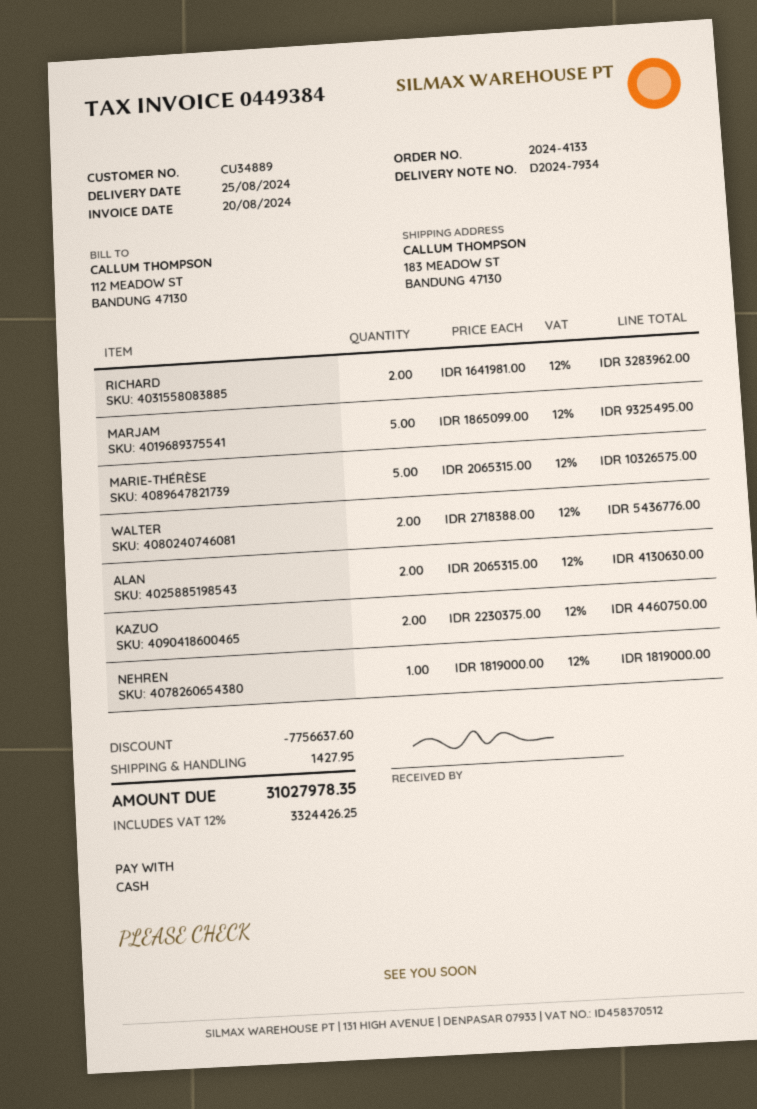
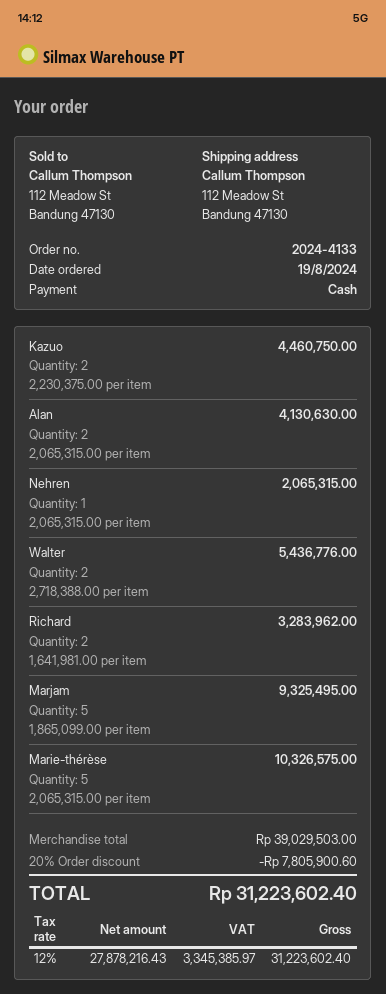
ship to: 183 MEADOW ST, BANDUNG 47130 -> 112 Meadow St, Bandung 47130
NEHREN: 1 x 1819000.00 = 1819000.00 -> 1 x 2065315.00 = 2065315.00
discount: 7756637.60 -> 7805900.60
shipping: 1427.95 -> none
tax: 12% = 3324426.25 -> 12% = 3345385.97
total: 31027978.35 -> 31223602.40

